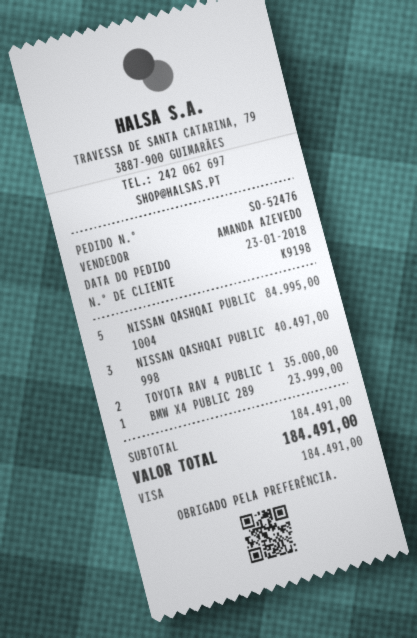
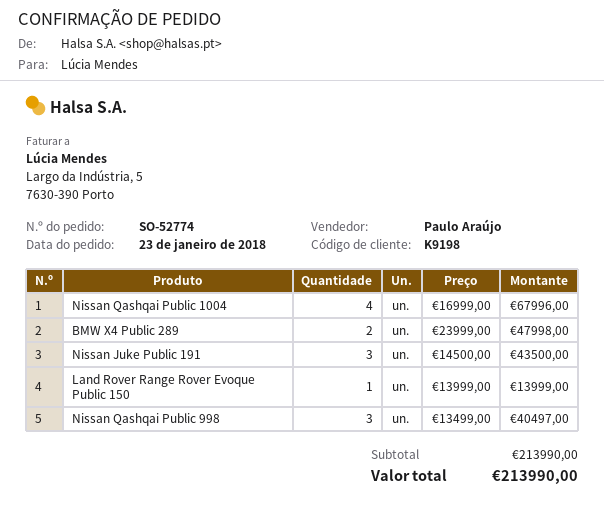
order number: SO-52476 -> SO-52774
sales rep: AMANDA AZEVEDO -> Paulo Araújo
NISSAN QASHQAI PUBLIC 1004: 5 for 84995.00 -> 4 for 67996.00
TOYOTA RAV 4 PUBLIC 1: 2 for 35000.00 -> none
BMW X4 PUBLIC 289: 1 for 23999.00 -> 2 for 47998.00
Nissan Juke Public 191: none -> 3 for 43500.00
Land Rover Range Rover Evoque Public 150: none -> 1 for 13999.00
subtotal: 184491.00 -> 213990.00
total: 184491.00 -> 213990.00

